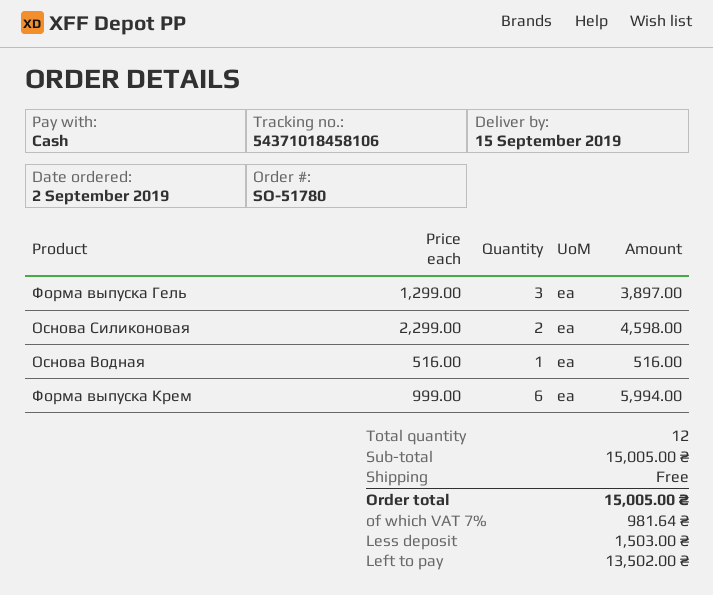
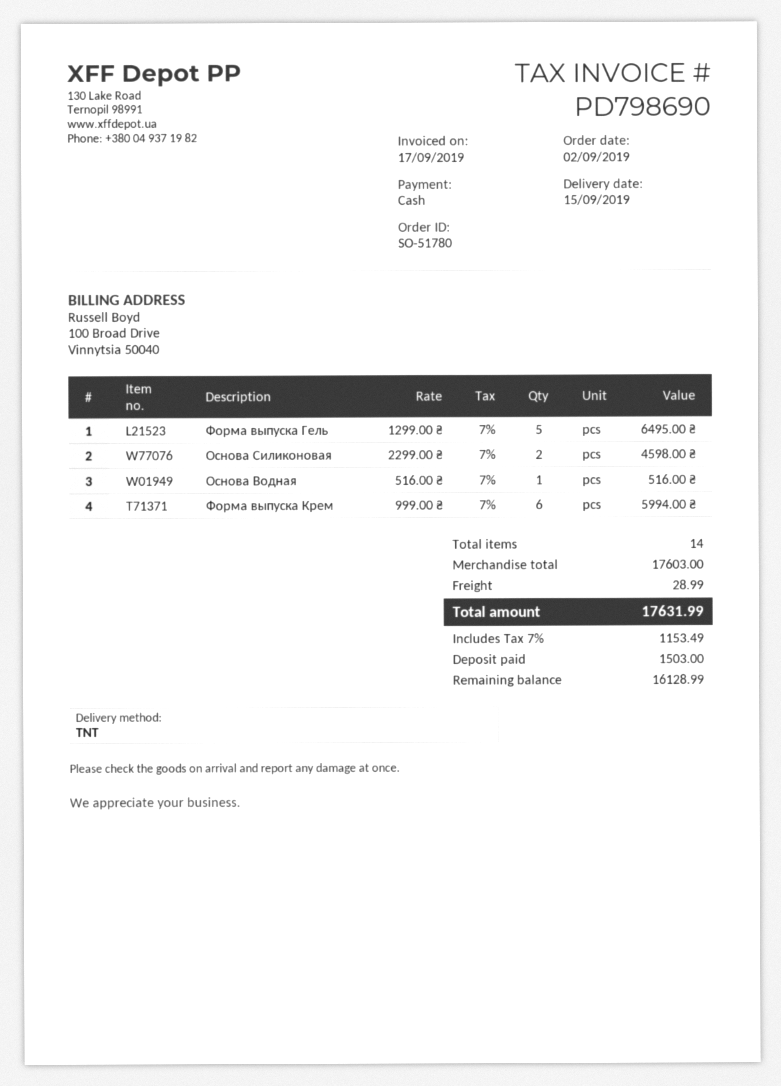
Форма выпуска Гель: 3 x 1299.00 = 3897.00 -> 5 x 1299.00 = 6495.00
total quantity: 12 -> 14
subtotal: 15005.00 -> 17603.00
shipping: 0.00 -> 28.99
tax: 7% = 981.64 -> 7% = 1153.49
total: 15005.00 -> 17631.99
balance: 13502.00 -> 16128.99

